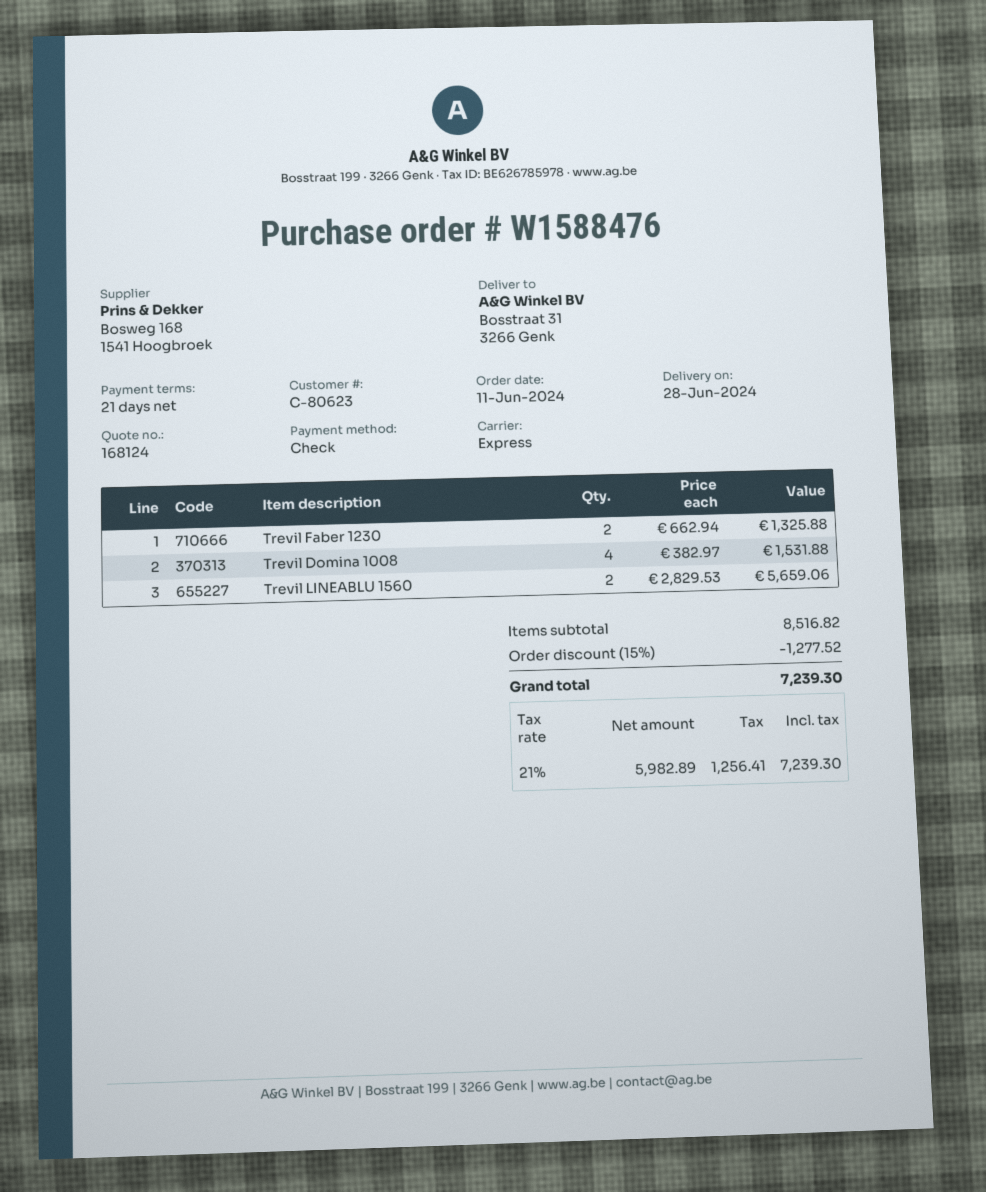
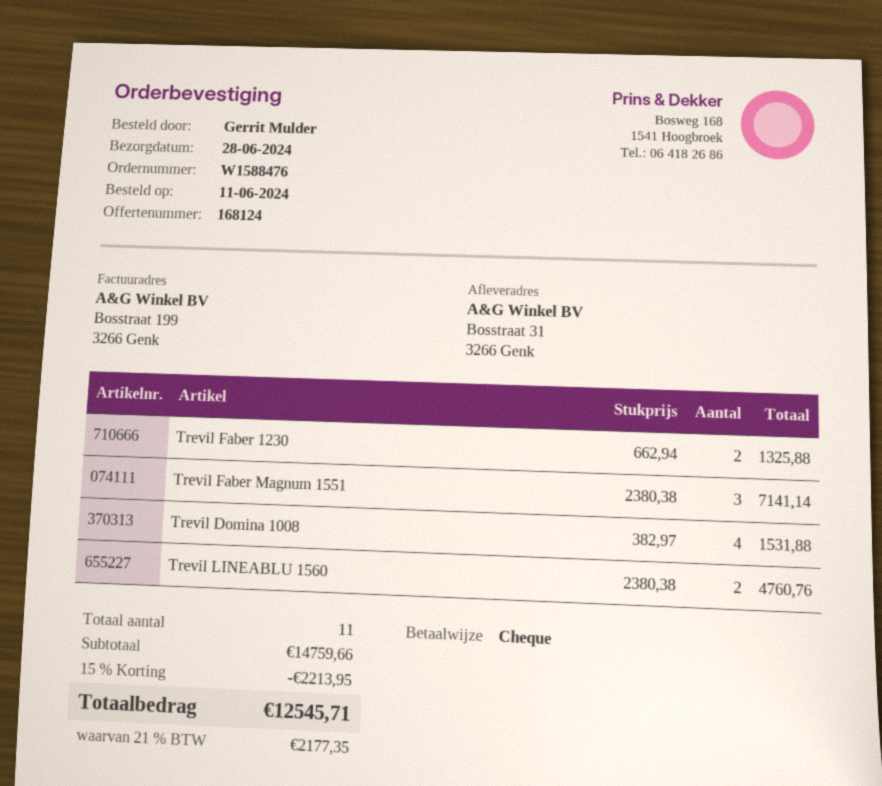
Trevil LINEABLU 1560: 2 x 2829.53 = 5659.06 -> 2 x 2380.38 = 4760.76
Trevil Faber Magnum 1551: none -> 3 x 2380.38 = 7141.14
subtotal: 8516.82 -> 14759.66
discount: 15% = 1277.52 -> 15% = 2213.95
tax: 21% = 1256.41 -> 21% = 2177.35
total: 7239.30 -> 12545.71

